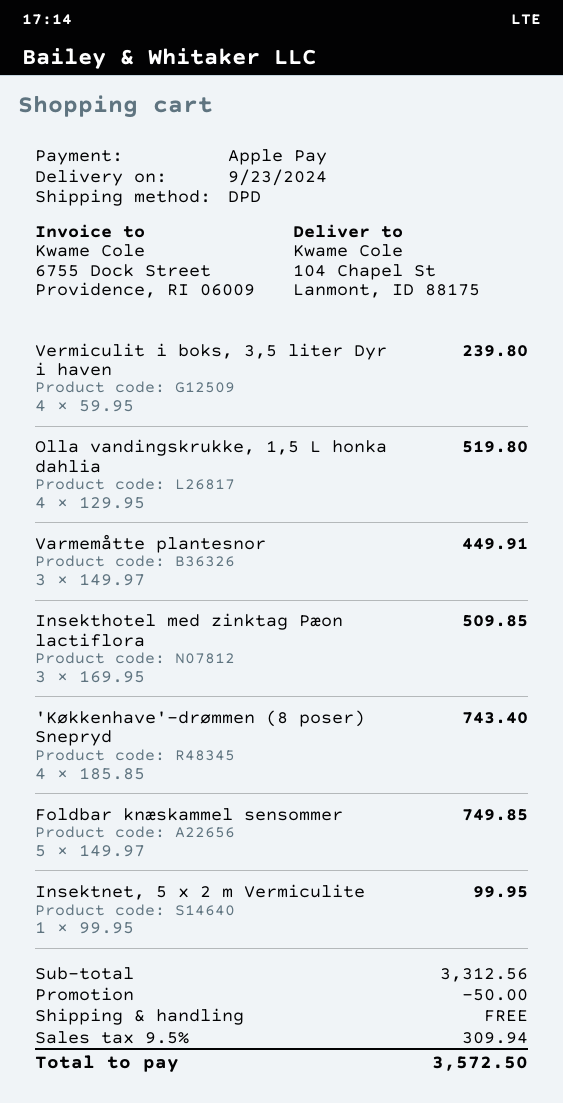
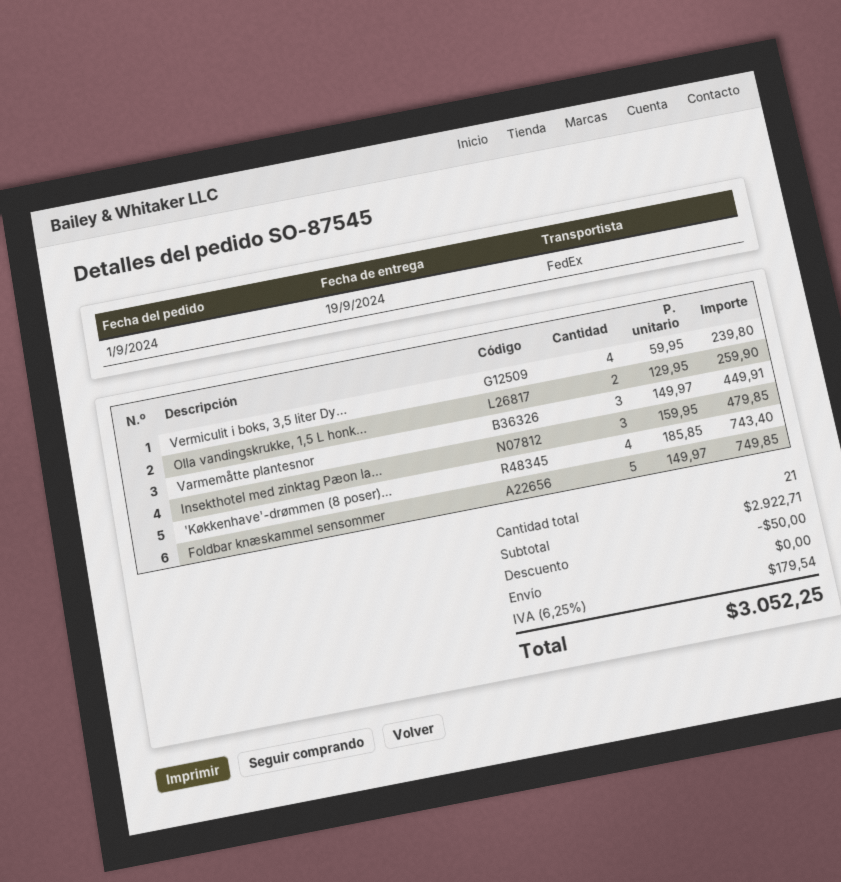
delivery date: 2024-09-23 -> 2024-09-19
shipping method: DPD -> FedEx
Olla vandingskrukke, 1,5 L honka dahlia: 4 x 129.95 = 519.80 -> 2 x 129.95 = 259.90
Insekthotel med zinktag Pæon lactiflora: 3 x 169.95 = 509.85 -> 3 x 159.95 = 479.85
Insektnet, 5 x 2 m Vermiculite: 1 x 99.95 = 99.95 -> none
subtotal: 3312.56 -> 2922.71
tax: 9.5% = 309.94 -> 6.25% = 179.54
total: 3572.50 -> 3052.25

